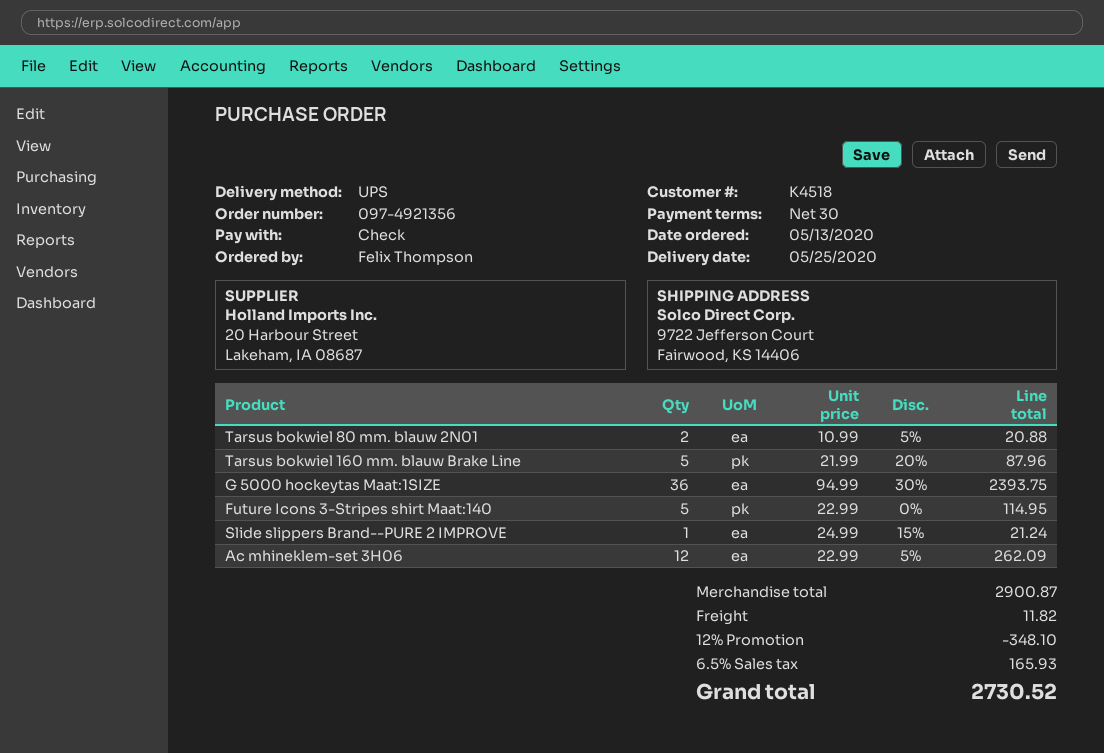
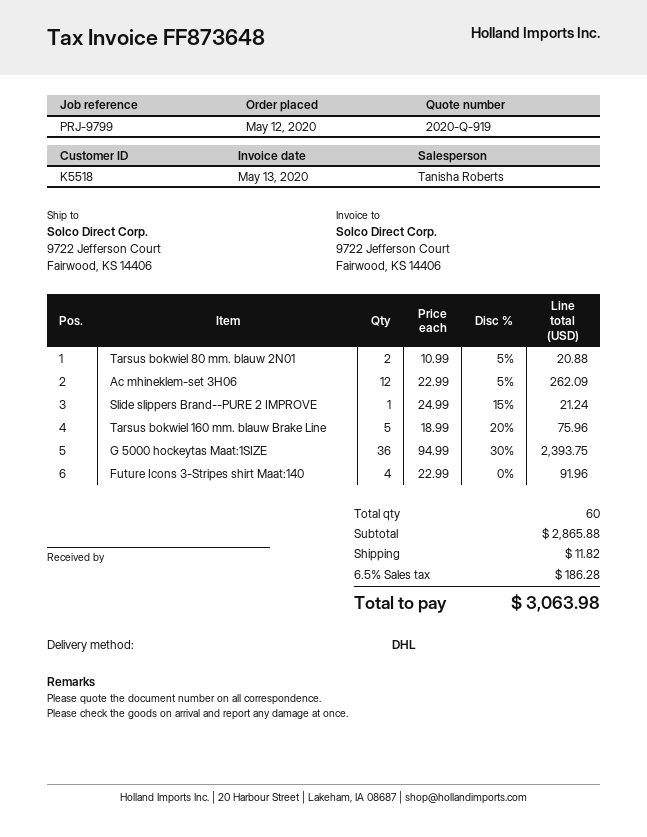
order date: 2020-05-13 -> 2020-05-12
customer number: K4518 -> K5518
shipping method: UPS -> DHL
Tarsus bokwiel 160 mm. blauw Brake Line: 5 x 21.99 - 20% = 87.96 -> 5 x 18.99 - 20% = 75.96
Future Icons 3-Stripes shirt Maat:140: 5 x 22.99 = 114.95 -> 4 x 22.99 = 91.96
subtotal: 2900.87 -> 2865.88
discount: 12% = 348.10 -> none
tax: 6.5% = 165.93 -> 6.5% = 186.28
total: 2730.52 -> 3063.98

